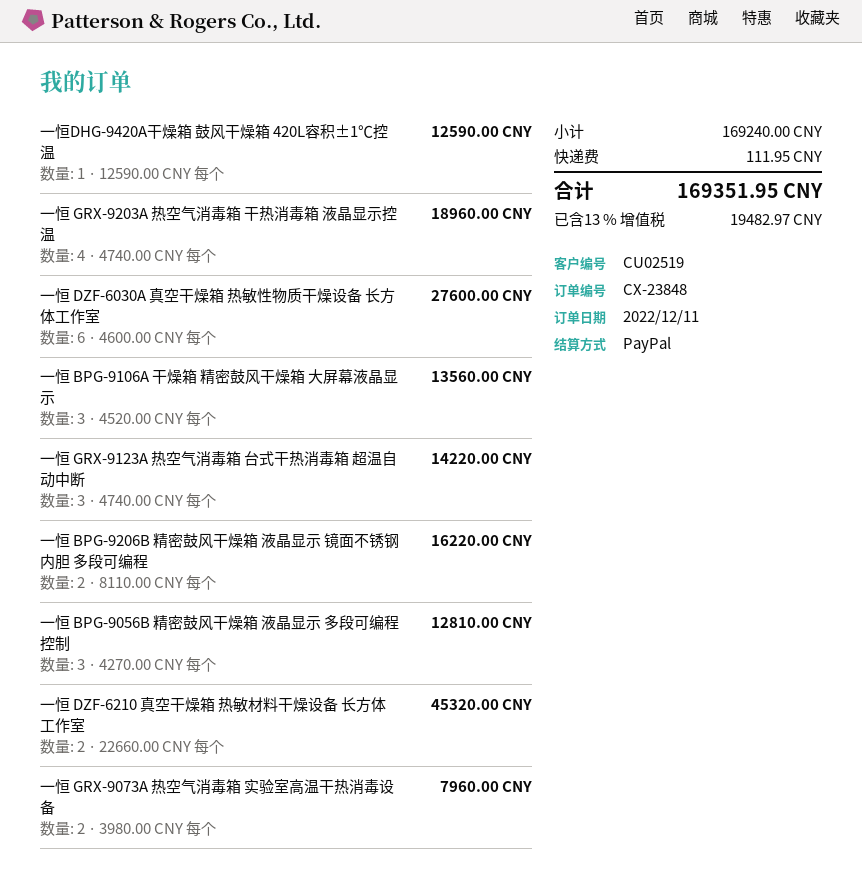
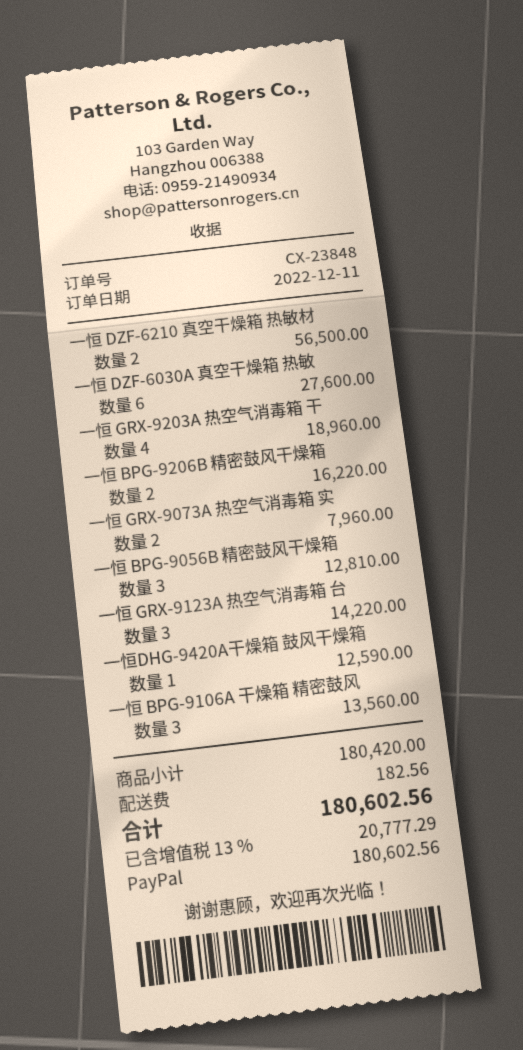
一恒 DZF-6210 真空干燥箱 热敏材料干燥设备 长方体工作室: 2 for 45320.00 -> 2 for 56500.00
subtotal: 169240.00 -> 180420.00
shipping: 111.95 -> 182.56
tax: 13% = 19482.97 -> 13% = 20777.29
total: 169351.95 -> 180602.56

